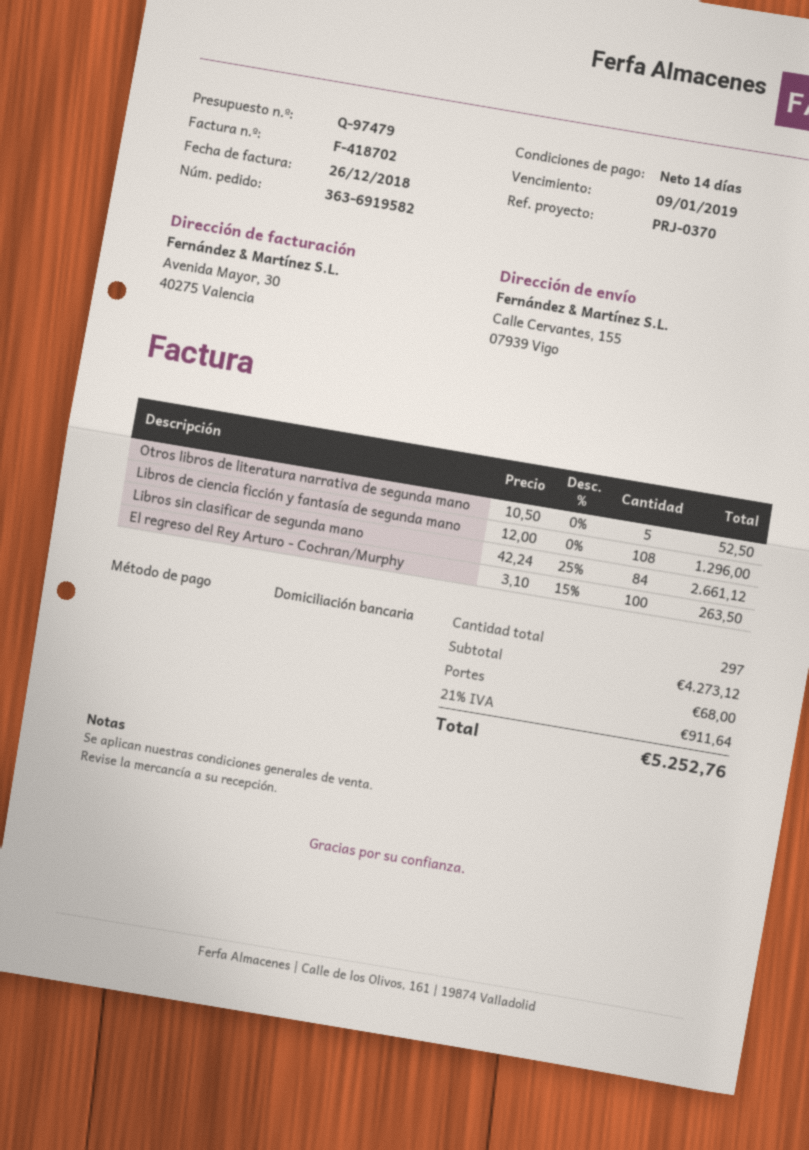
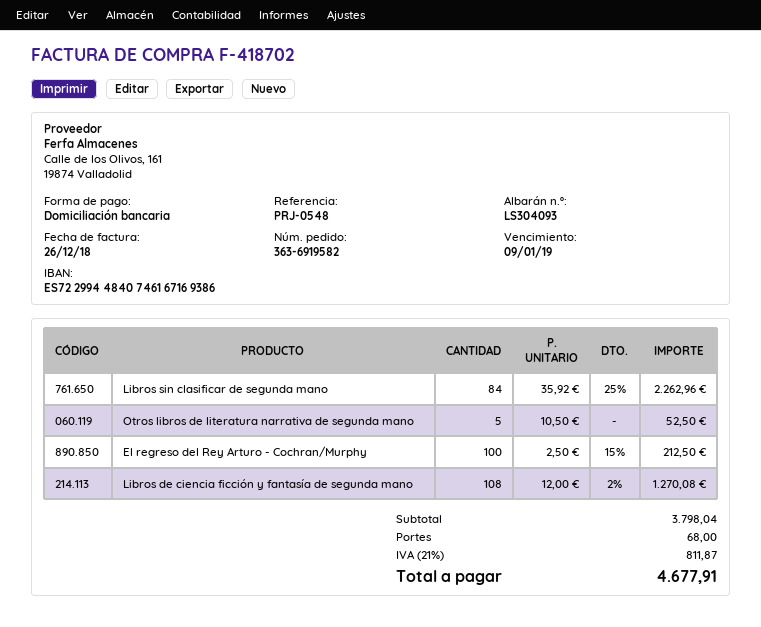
reference: PRJ-0370 -> PRJ-0548
Libros de ciencia ficción y fantasía de segunda mano: 108 x 12.00 = 1296.00 -> 108 x 12.00 - 2% = 1270.08
Libros sin clasificar de segunda mano: 84 x 42.24 - 25% = 2661.12 -> 84 x 35.92 - 25% = 2262.96
El regreso del Rey Arturo - Cochran/Murphy: 100 x 3.10 - 15% = 263.50 -> 100 x 2.50 - 15% = 212.50
subtotal: 4273.12 -> 3798.04
tax: 21% = 911.64 -> 21% = 811.87
total: 5252.76 -> 4677.91

